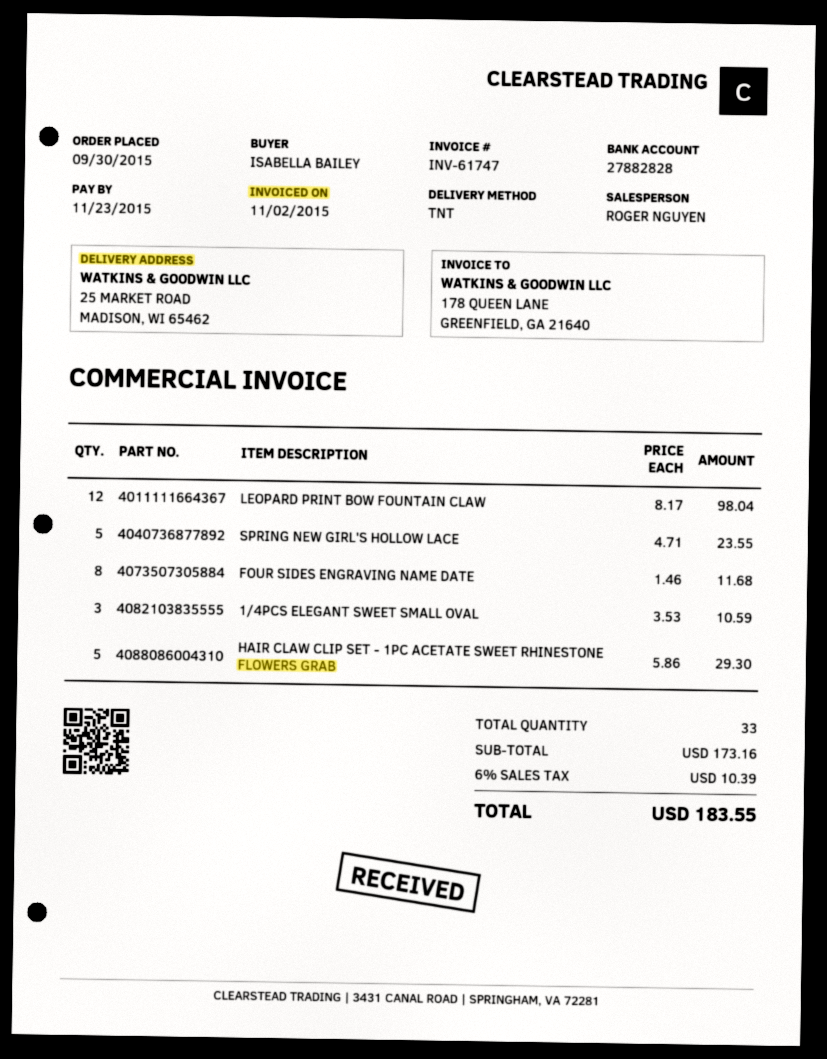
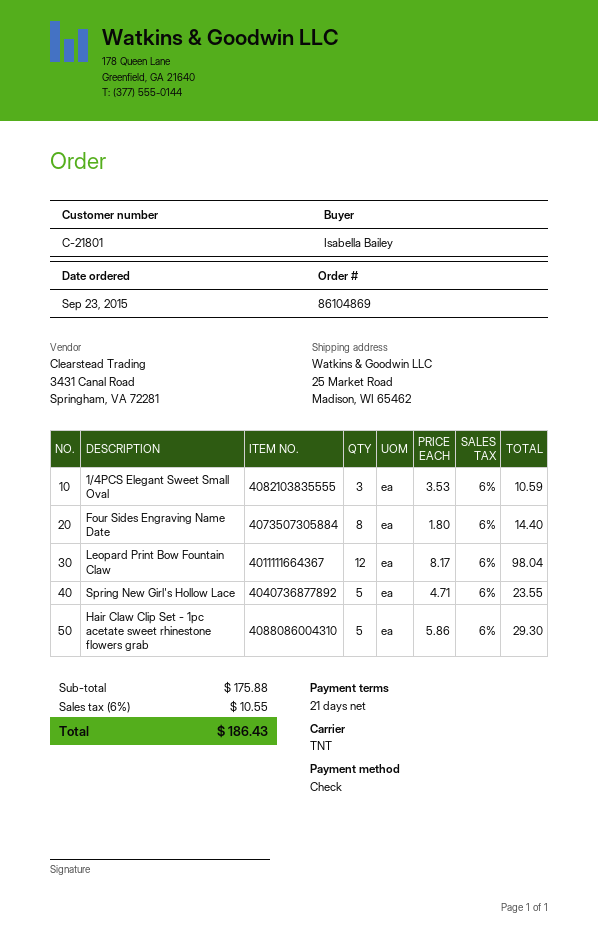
order date: 2015-09-30 -> 2015-09-23
FOUR SIDES ENGRAVING NAME DATE: 8 x 1.46 = 11.68 -> 8 x 1.80 = 14.40
subtotal: 173.16 -> 175.88
tax: 6% = 10.39 -> 6% = 10.55
total: 183.55 -> 186.43

